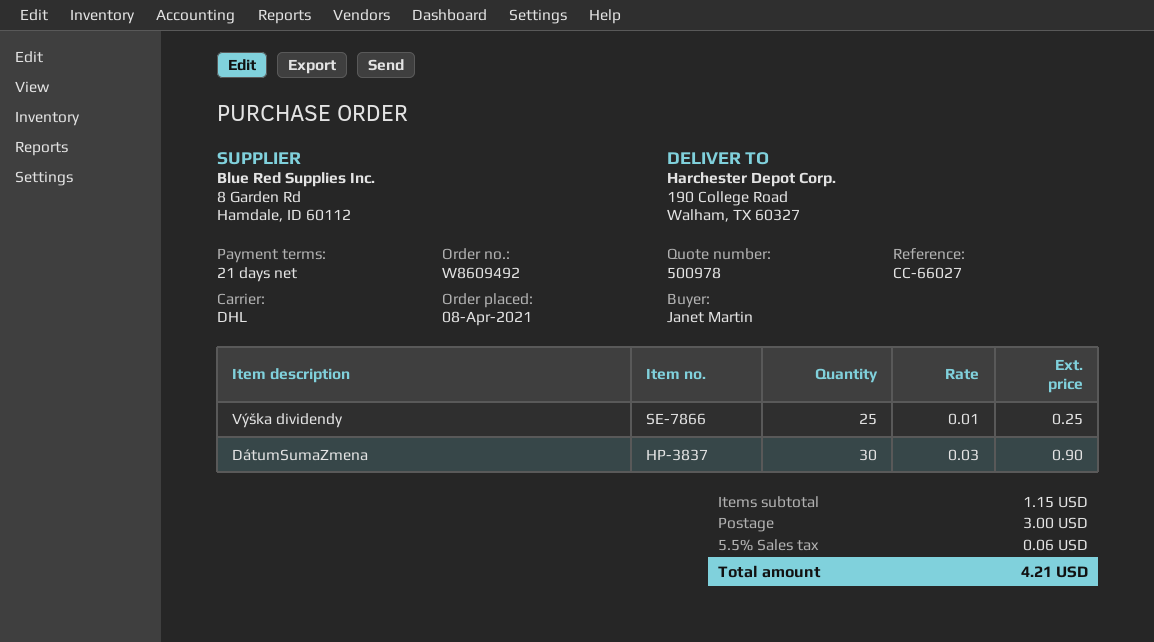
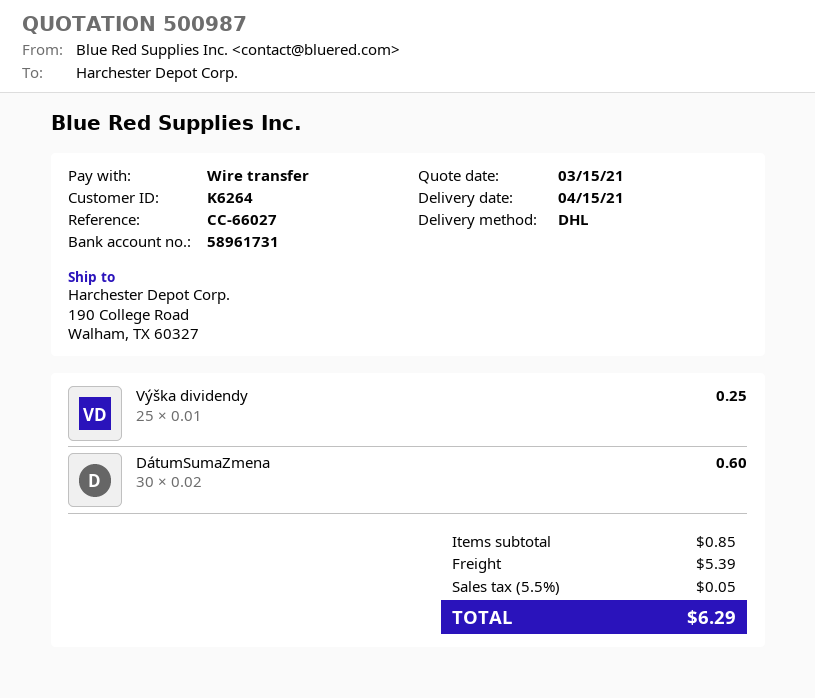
quote number: 500978 -> 500987
DátumSumaZmena: 30 x 0.03 = 0.90 -> 30 x 0.02 = 0.60
subtotal: 1.15 -> 0.85
shipping: 3.00 -> 5.39
tax: 5.5% = 0.06 -> 5.5% = 0.05
total: 4.21 -> 6.29

